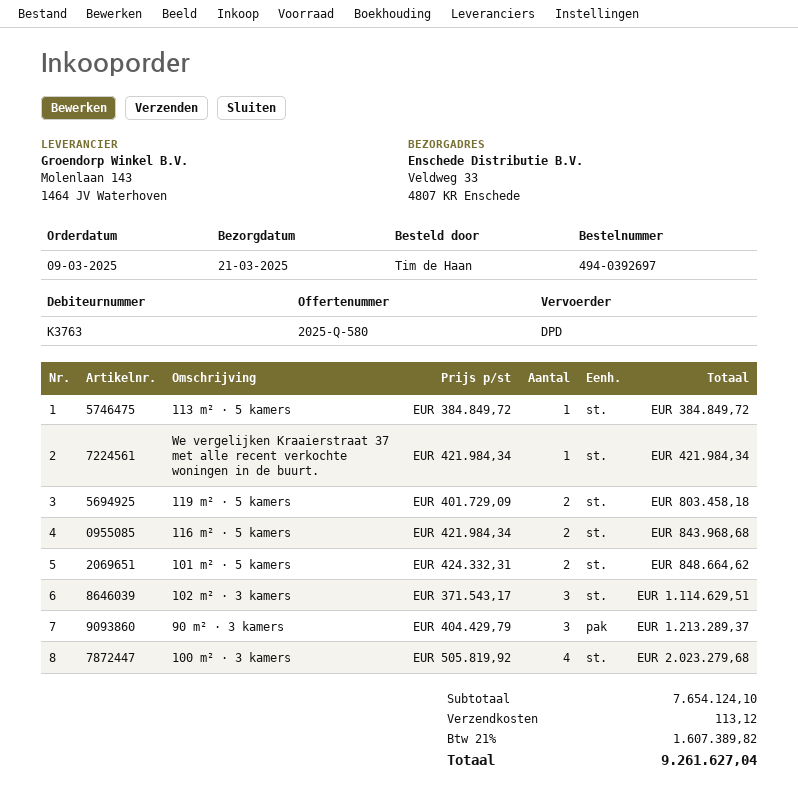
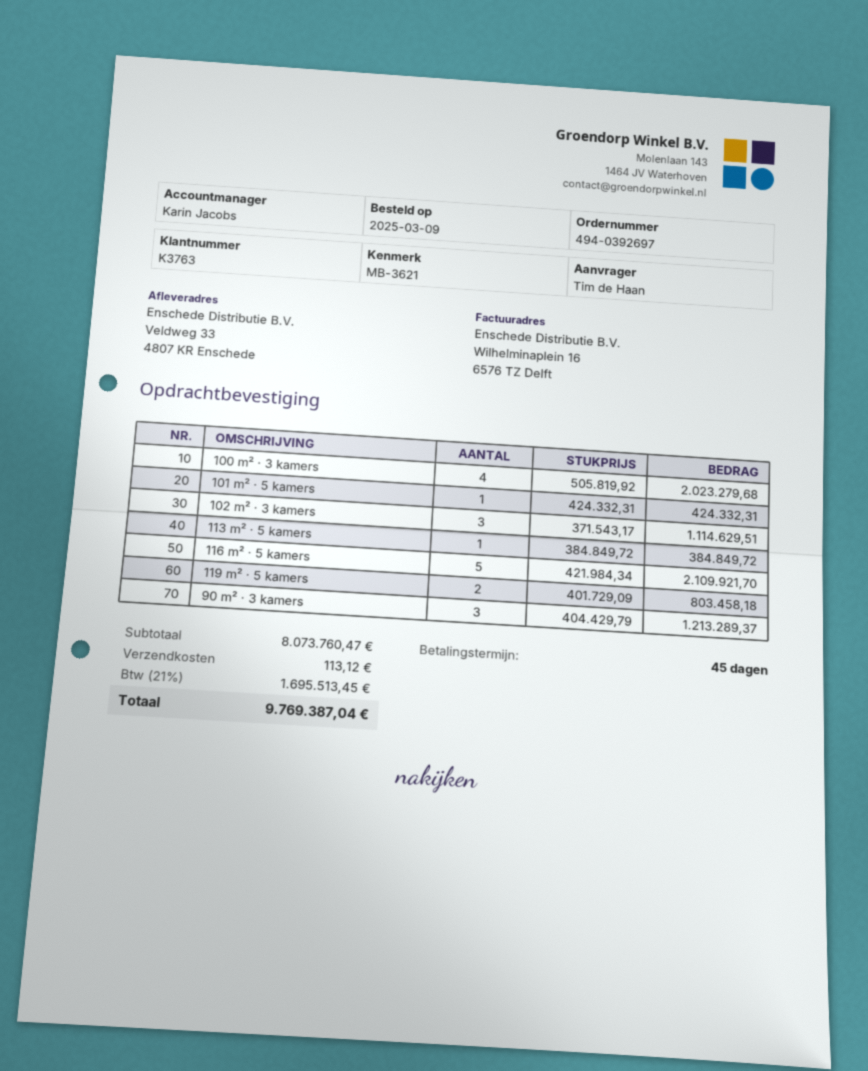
We vergelijken Kraaierstraat 37 met alle recent verkochte woningen in de buurt.: 1 x 421984.34 = 421984.34 -> none
116 m² · 5 kamers: 2 x 421984.34 = 843968.68 -> 5 x 421984.34 = 2109921.70
101 m² · 5 kamers: 2 x 424332.31 = 848664.62 -> 1 x 424332.31 = 424332.31
subtotal: 7654124.10 -> 8073760.47
tax: 21% = 1607389.82 -> 21% = 1695513.45
total: 9261627.04 -> 9769387.04

